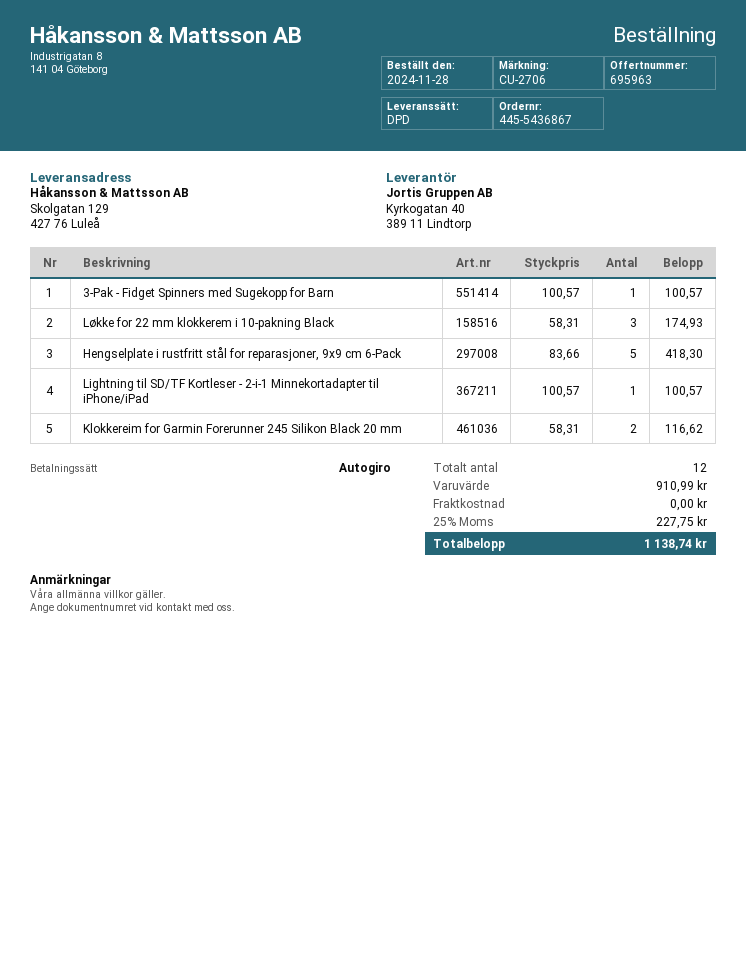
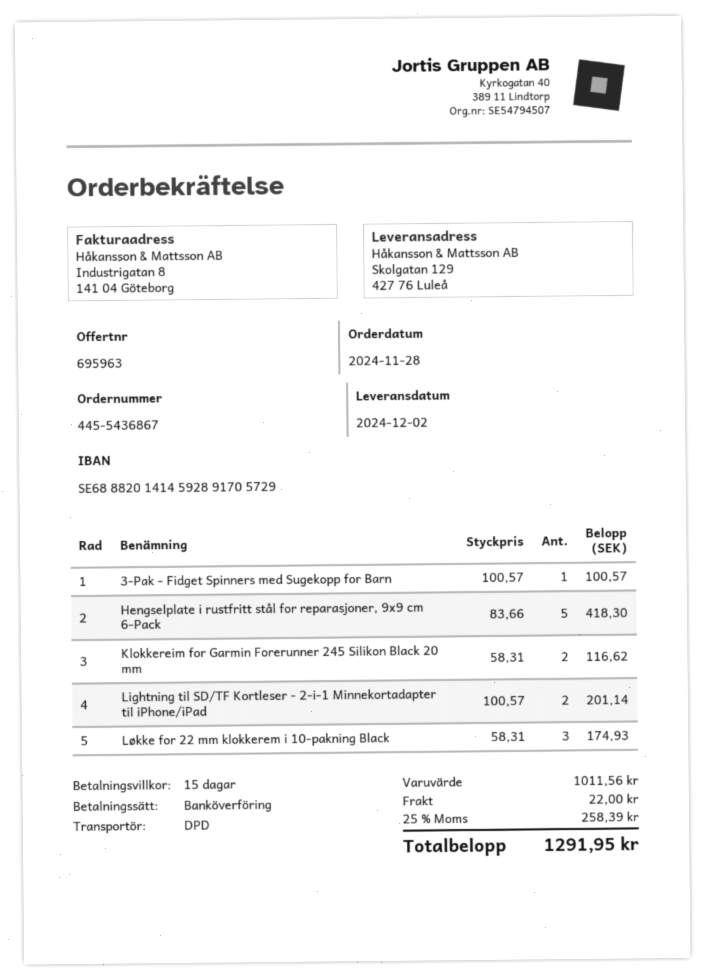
payment method: direct debit -> bank transfer
Lightning til SD/TF Kortleser - 2-i-1 Minnekortadapter til iPhone/iPad: 1 x 100.57 = 100.57 -> 2 x 100.57 = 201.14
subtotal: 910.99 -> 1011.56
shipping: 0.00 -> 22.00
tax: 25% = 227.75 -> 25% = 258.39
total: 1138.74 -> 1291.95

